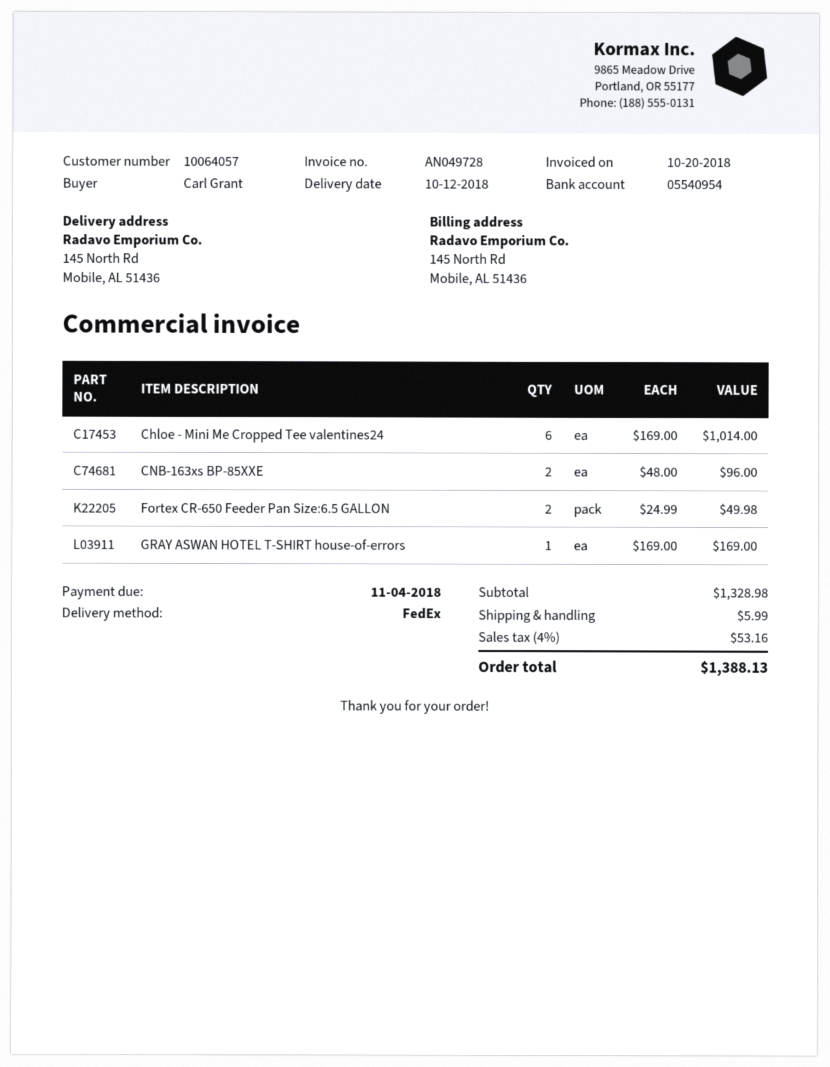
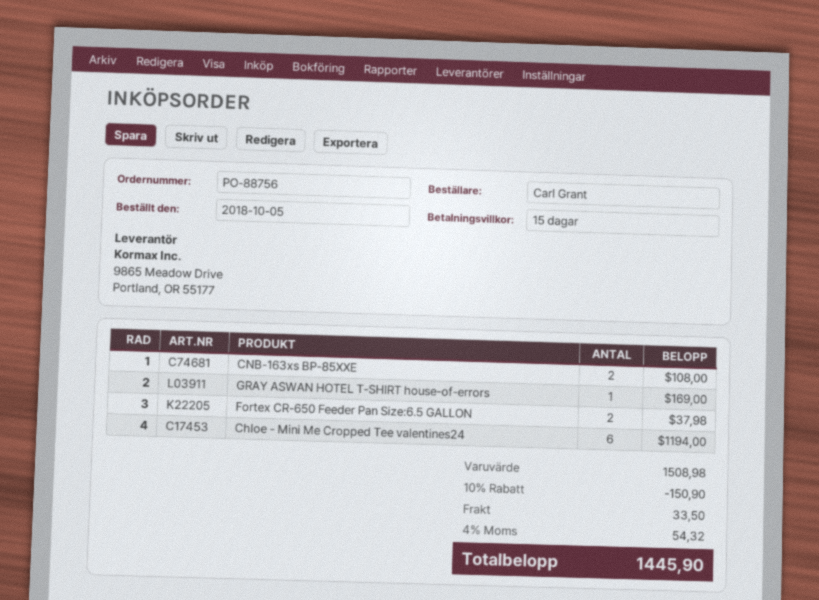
Chloe - Mini Me Cropped Tee valentines24: 6 for 1014.00 -> 6 for 1194.00
CNB-163xs BP-85XXE: 2 for 96.00 -> 2 for 108.00
Fortex CR-650 Feeder Pan Size:6.5 GALLON: 2 for 49.98 -> 2 for 37.98
subtotal: 1328.98 -> 1508.98
discount: none -> 10% = 150.90
shipping: 5.99 -> 33.50
tax: 4% = 53.16 -> 4% = 54.32
total: 1388.13 -> 1445.90

